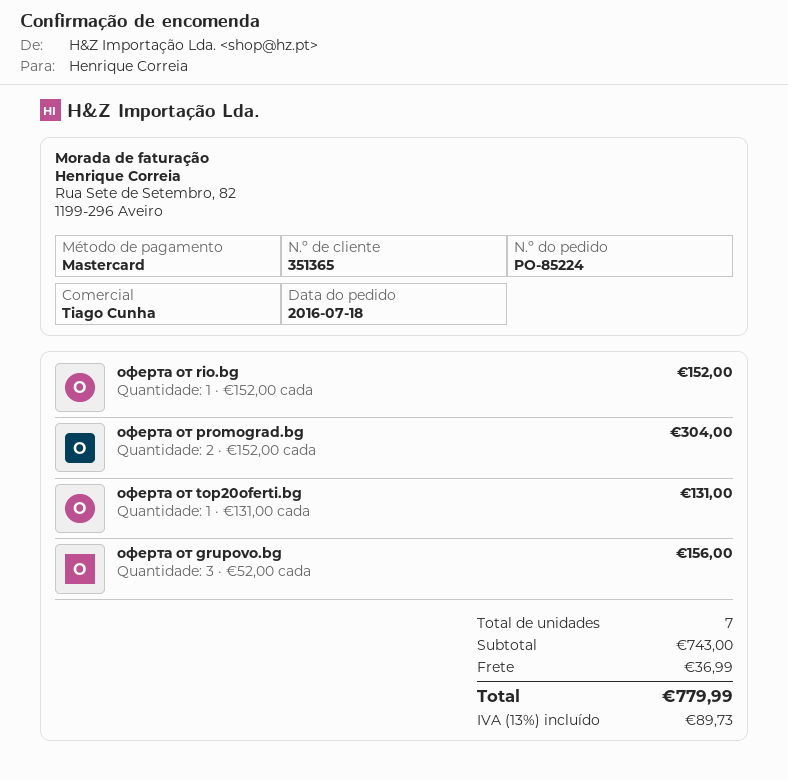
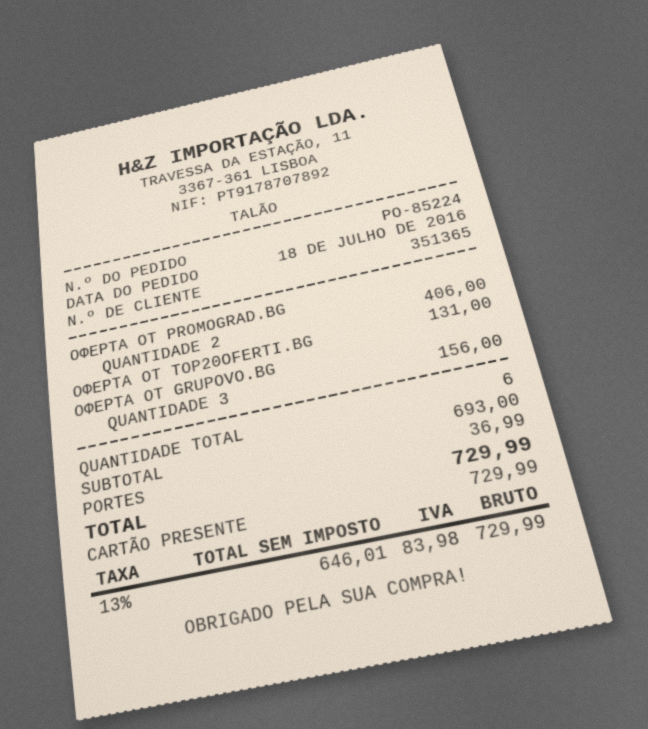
payment method: Mastercard -> gift card
оферта от rio.bg: 1 for 152.00 -> none
оферта от promograd.bg: 2 for 304.00 -> 2 for 406.00
total quantity: 7 -> 6
subtotal: 743.00 -> 693.00
tax: 13% = 89.73 -> 13% = 83.98
total: 779.99 -> 729.99

